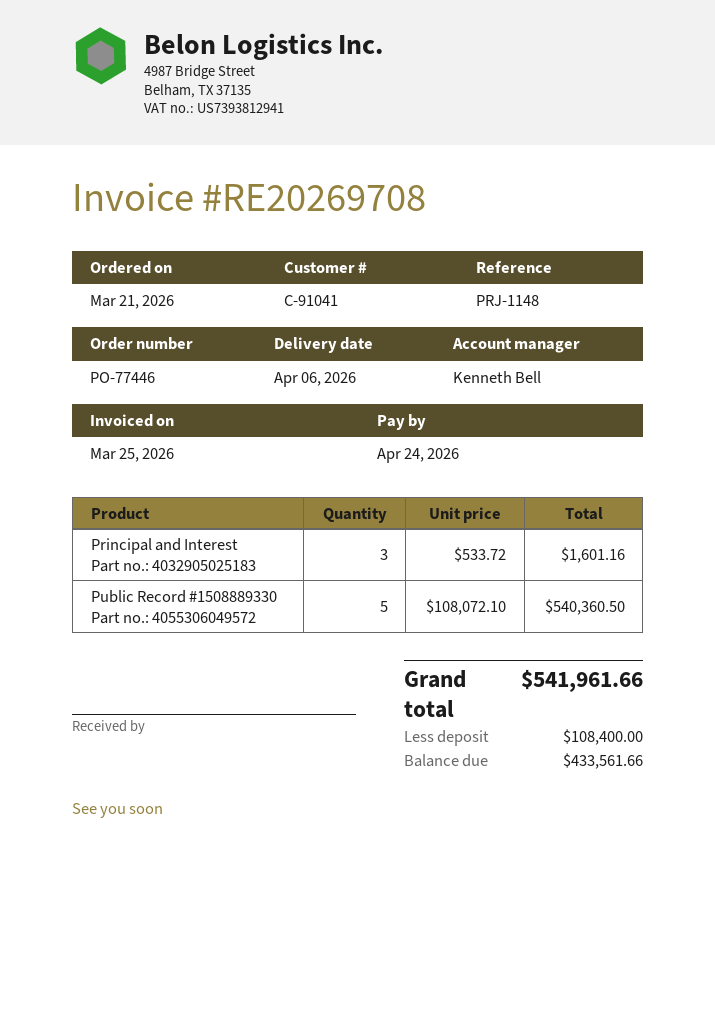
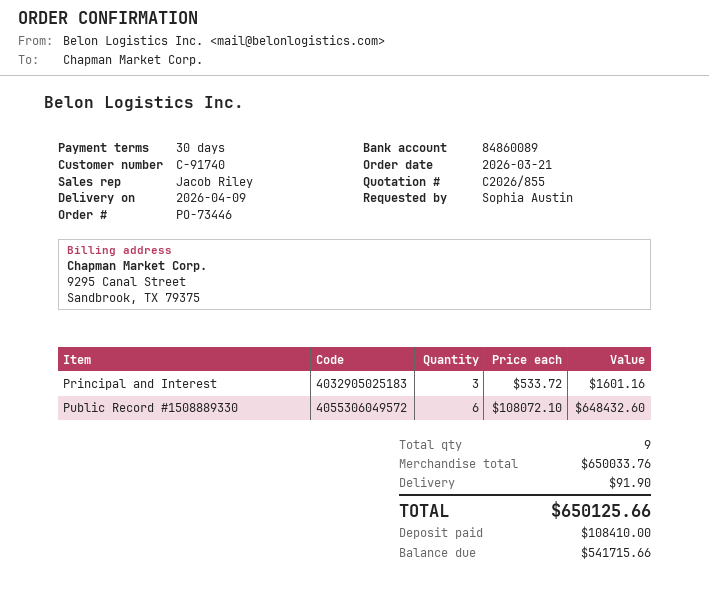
order number: PO-77446 -> PO-73446
delivery date: 2026-04-06 -> 2026-04-09
customer number: C-91041 -> C-91740
sales rep: Kenneth Bell -> Jacob Riley
Public Record #1508889330: 5 x 108072.10 = 540360.50 -> 6 x 108072.10 = 648432.60
shipping: none -> 91.90
total: 541961.66 -> 650125.66
deposit: 108400.00 -> 108410.00
balance: 433561.66 -> 541715.66

